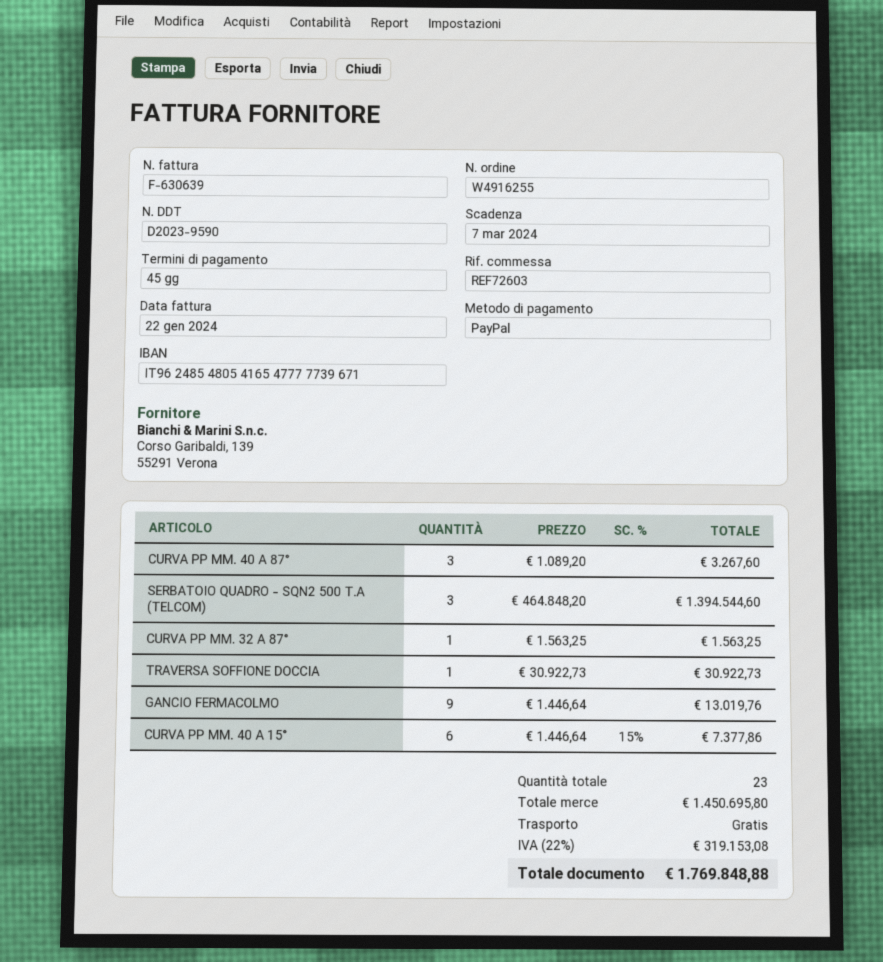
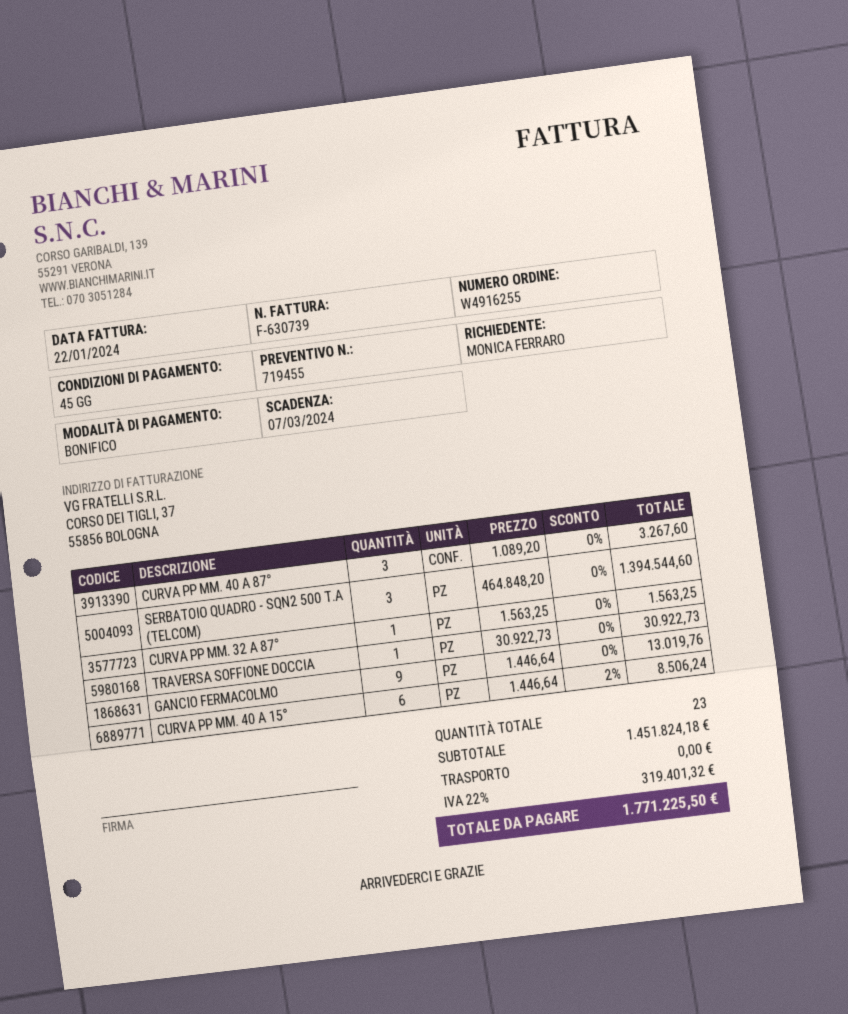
invoice number: F-630639 -> F-630739
payment method: PayPal -> bank transfer
CURVA PP MM. 40 A 15°: 6 x 1446.64 - 15% = 7377.86 -> 6 x 1446.64 - 2% = 8506.24
subtotal: 1450695.80 -> 1451824.18
tax: 22% = 319153.08 -> 22% = 319401.32
total: 1769848.88 -> 1771225.50

